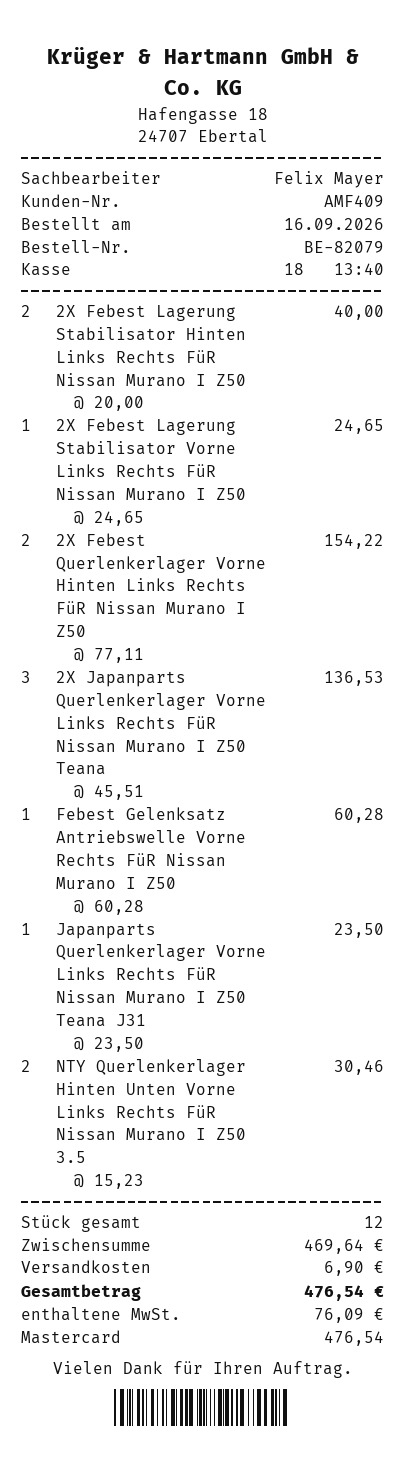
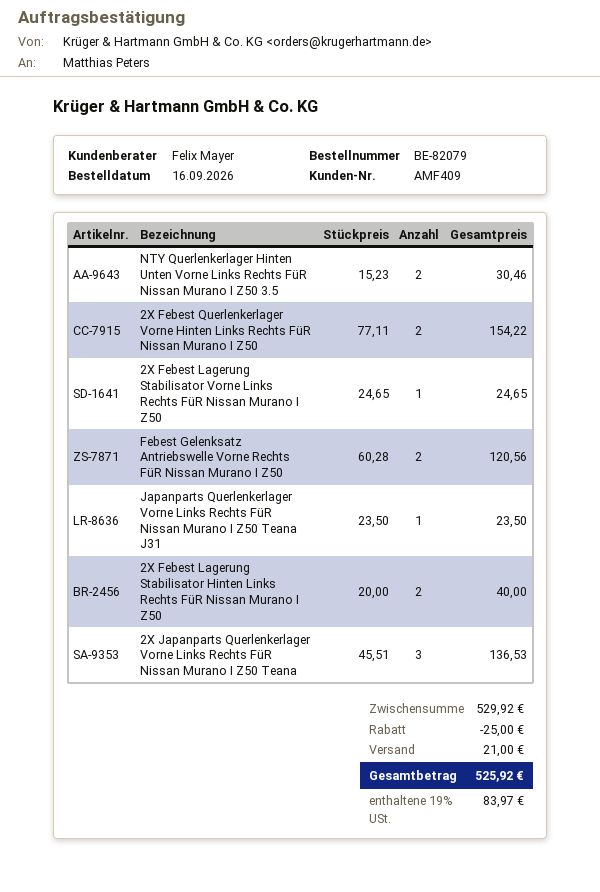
Febest Gelenksatz Antriebswelle Vorne Rechts FüR Nissan Murano I Z50: 1 x 60.28 = 60.28 -> 2 x 60.28 = 120.56
subtotal: 469.64 -> 529.92
discount: none -> 25.00
shipping: 6.90 -> 21.00
tax: 76.09 -> 83.97
total: 476.54 -> 525.92

